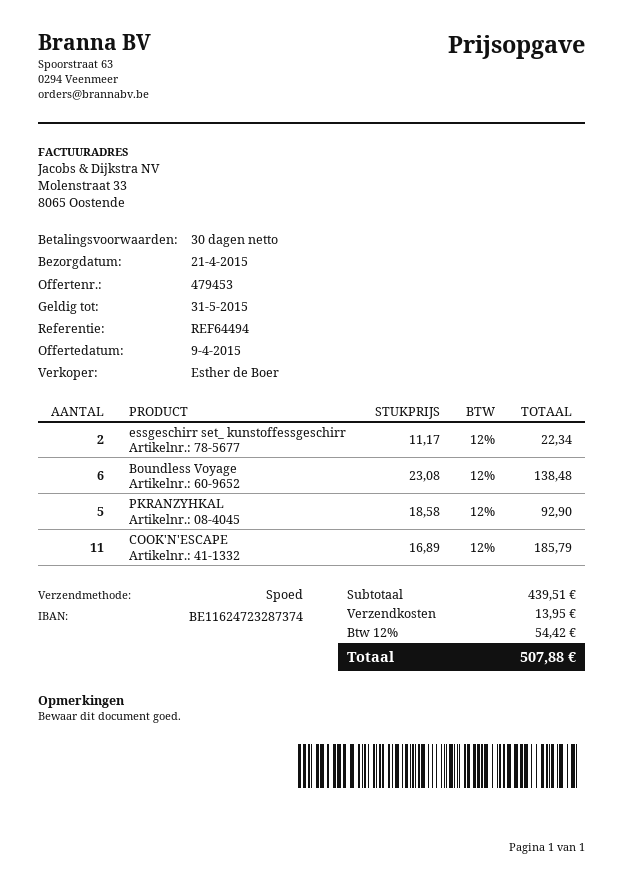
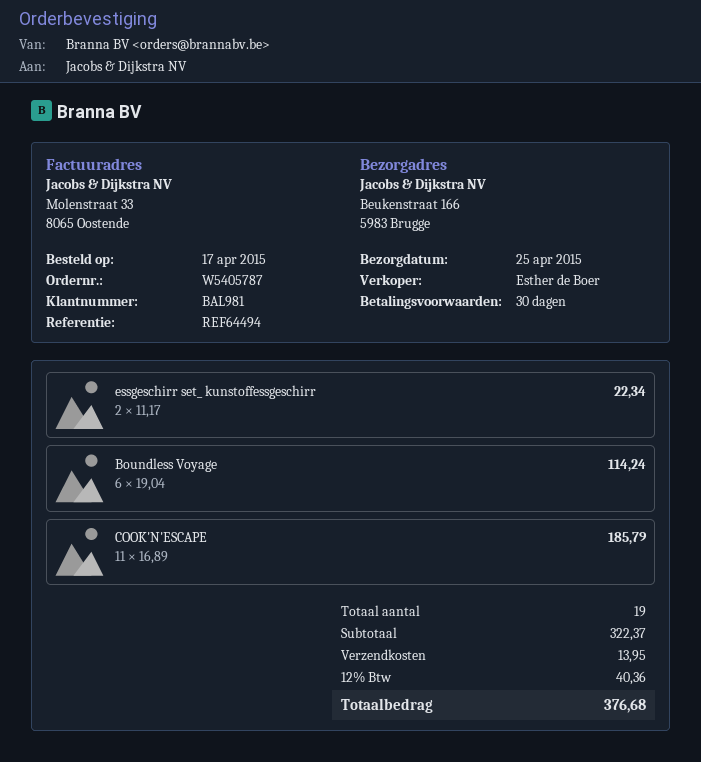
delivery date: 2015-04-21 -> 2015-04-25
Boundless Voyage: 6 x 23.08 = 138.48 -> 6 x 19.04 = 114.24
PKRANZYHKAL: 5 x 18.58 = 92.90 -> none
subtotal: 439.51 -> 322.37
tax: 12% = 54.42 -> 12% = 40.36
total: 507.88 -> 376.68

